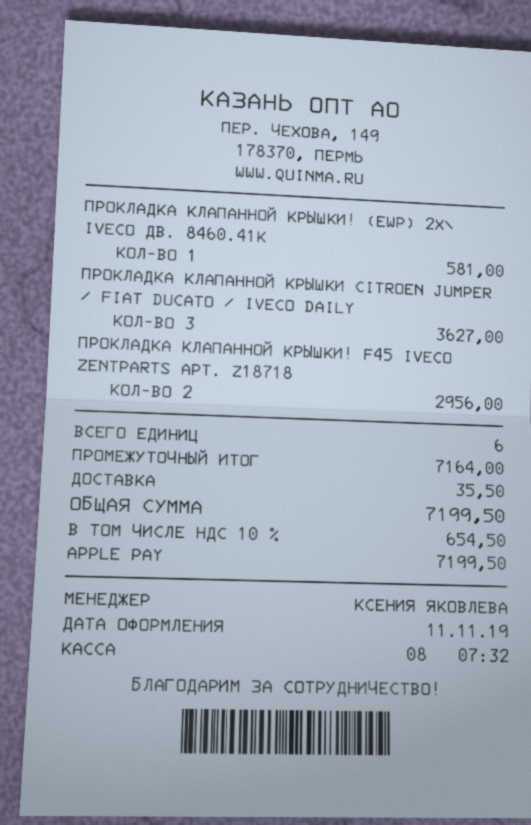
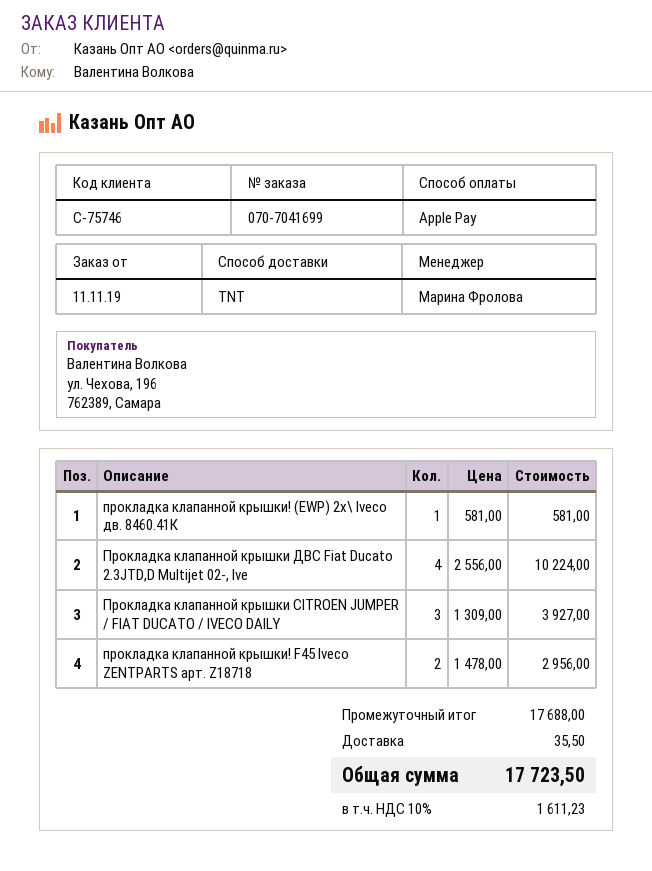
sales rep: КСЕНИЯ ЯКОВЛЕВА -> Марина Фролова
ПРОКЛАДКА КЛАПАННОЙ КРЫШКИ CITROEN JUMPER / FIAT DUCATO / IVECO DAILY: 3 for 3627.00 -> 3 for 3927.00
Прокладка клапанной крышки ДВС Fiat Ducato 2.3JTD,D Multijet 02-, Ive: none -> 4 for 10224.00
subtotal: 7164.00 -> 17688.00
tax: 10% = 654.50 -> 10% = 1611.23
total: 7199.50 -> 17723.50

